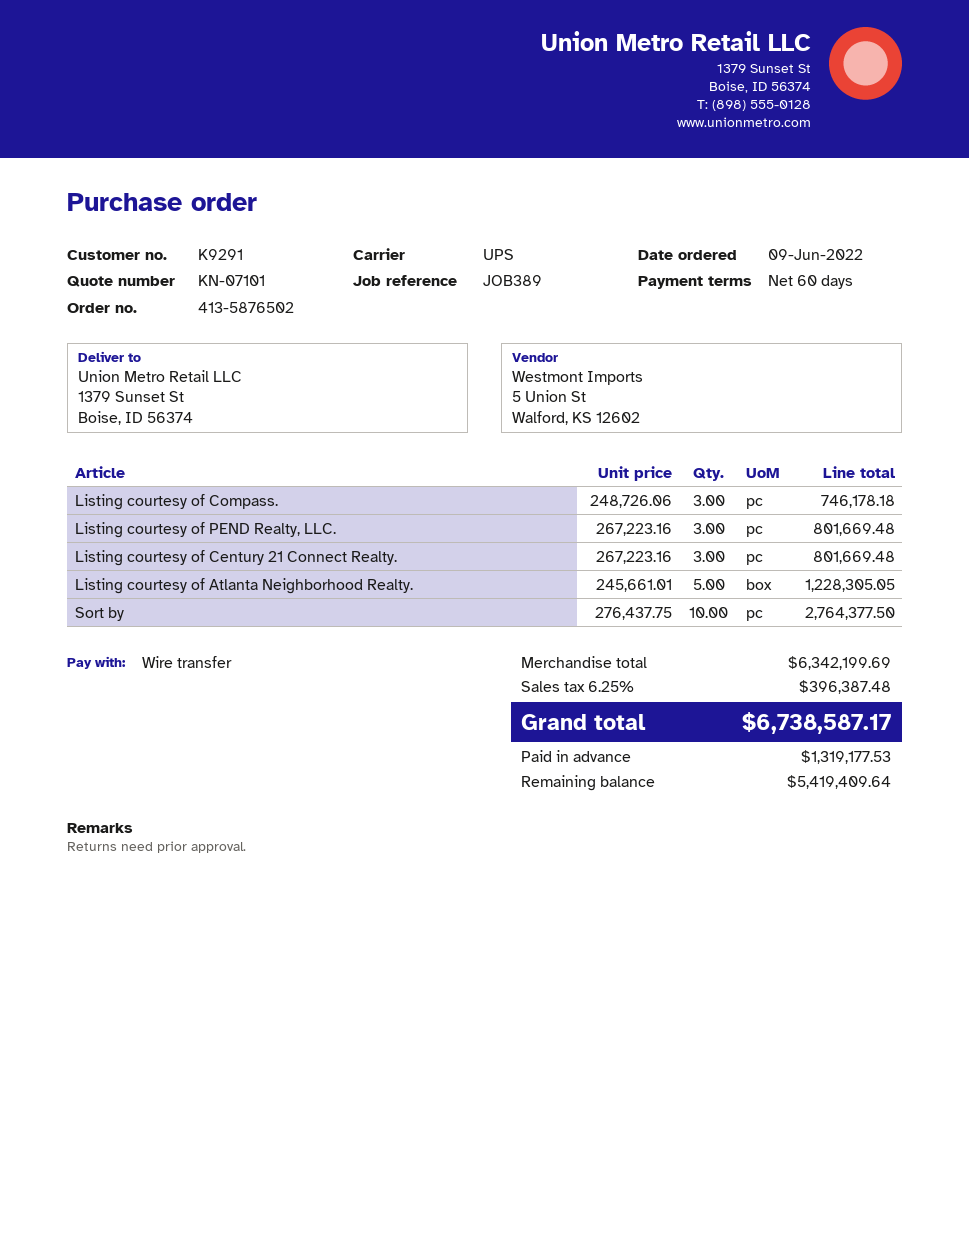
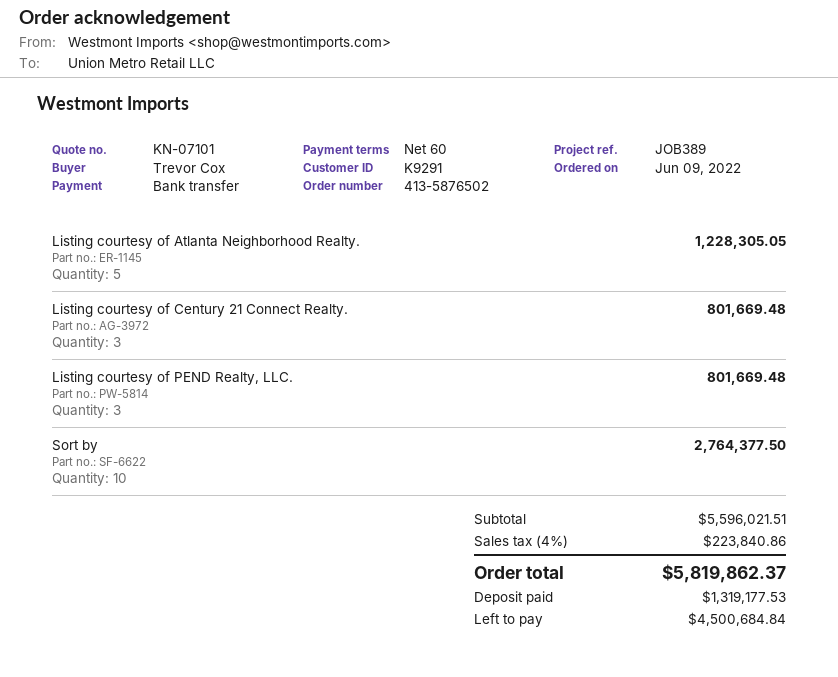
Listing courtesy of Compass.: 3 for 746178.18 -> none
subtotal: 6342199.69 -> 5596021.51
tax: 6.25% = 396387.48 -> 4% = 223840.86
total: 6738587.17 -> 5819862.37
balance: 5419409.64 -> 4500684.84

